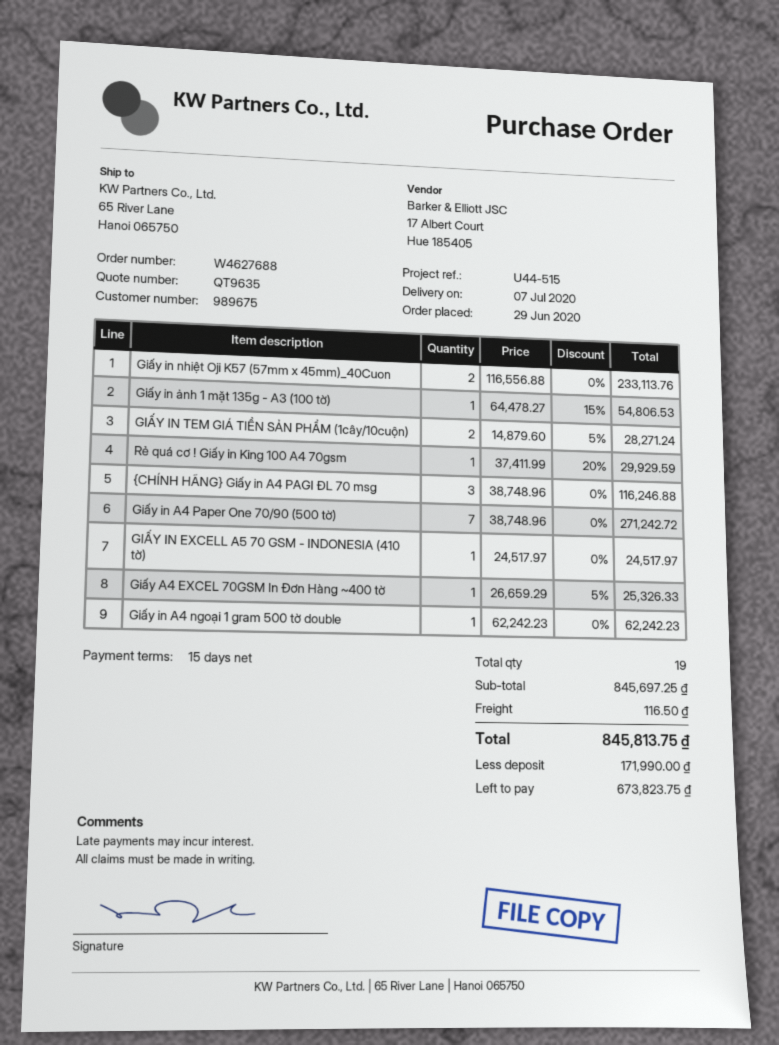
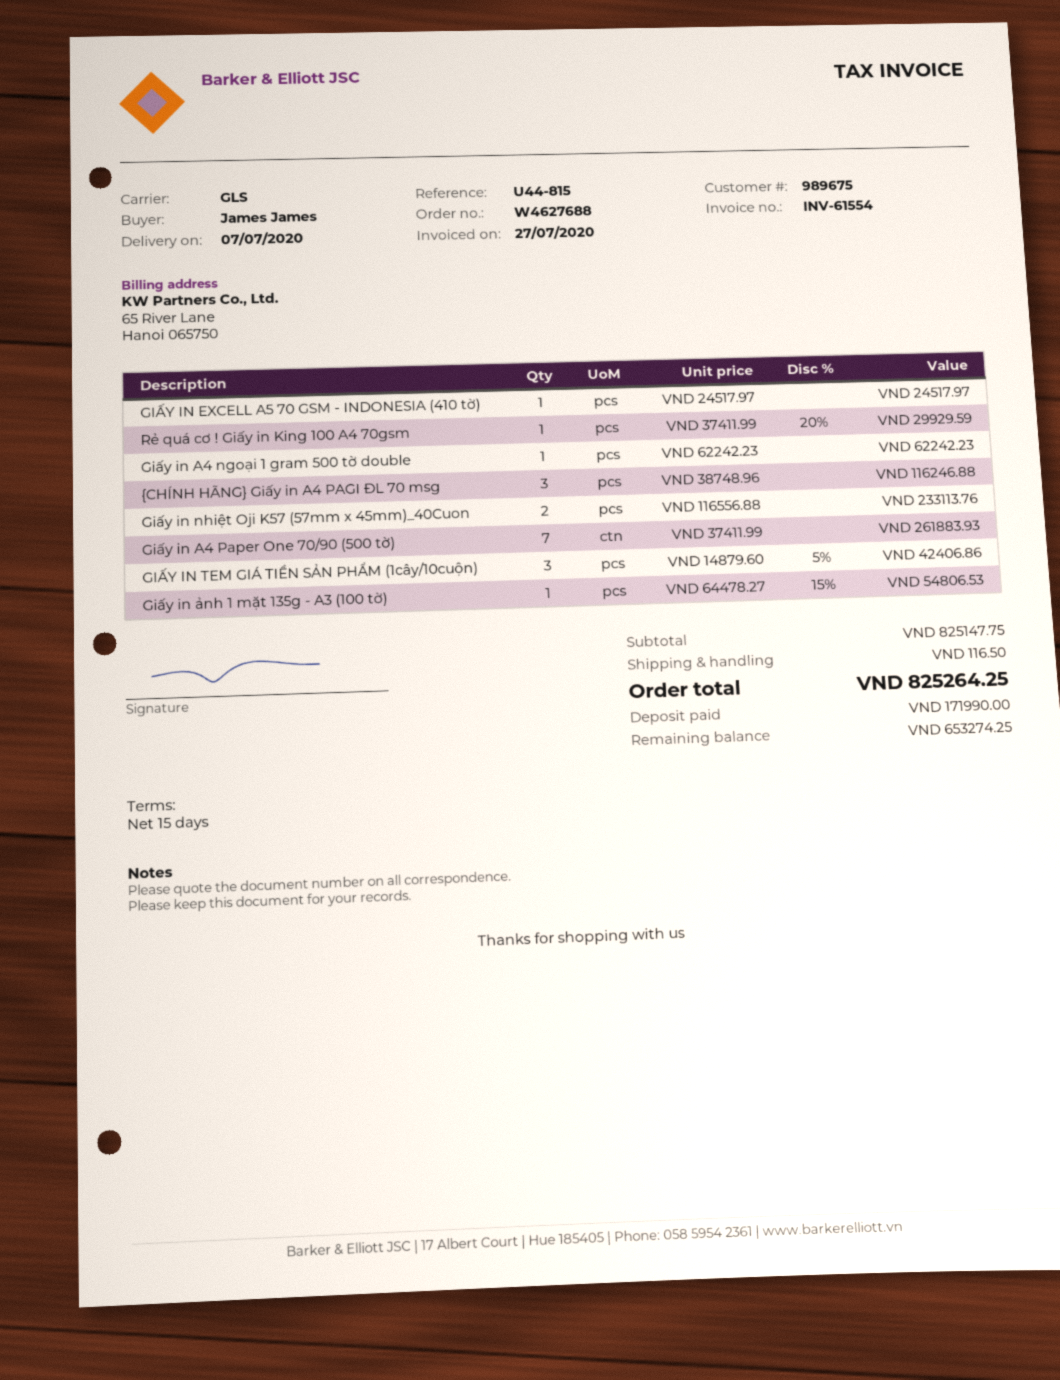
reference: U44-515 -> U44-815
GIẤY IN TEM GIÁ TIỀN SẢN PHẨM (1cây/10cuộn): 2 x 14879.60 - 5% = 28271.24 -> 3 x 14879.60 - 5% = 42406.86
Giấy in A4 Paper One 70/90 (500 tờ): 7 x 38748.96 = 271242.72 -> 7 x 37411.99 = 261883.93
Giấy A4 EXCEL 70GSM In Đơn Hàng ~400 tờ: 1 x 26659.29 - 5% = 25326.33 -> none
subtotal: 845697.25 -> 825147.75
total: 845813.75 -> 825264.25
balance: 673823.75 -> 653274.25

